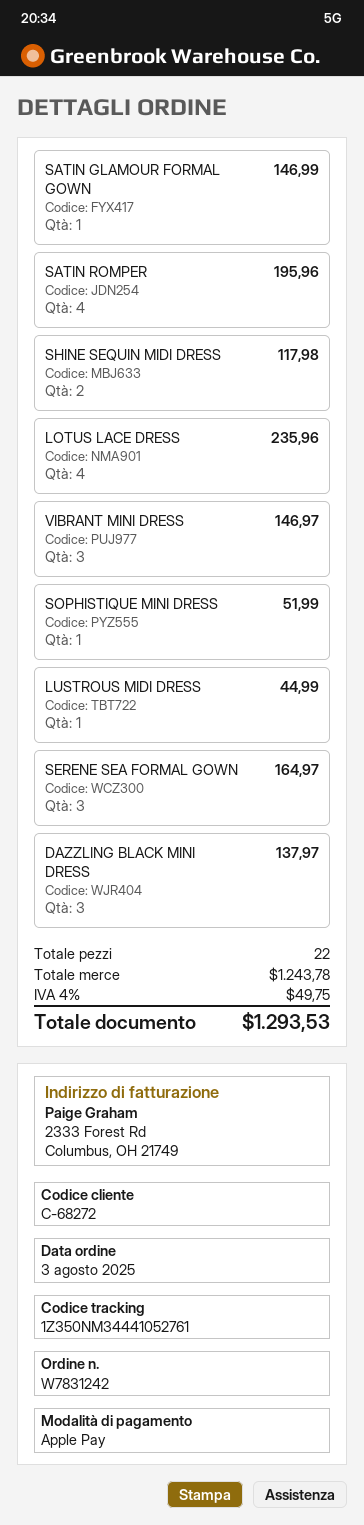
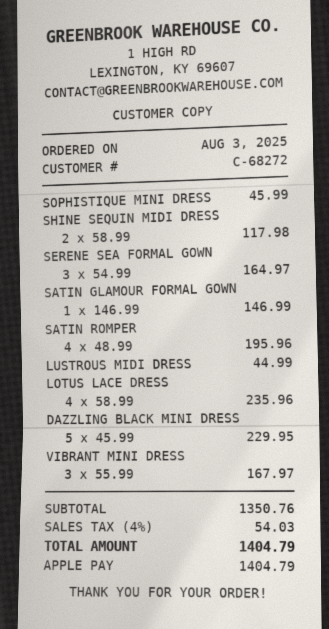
VIBRANT MINI DRESS: 3 for 146.97 -> 3 for 167.97
SOPHISTIQUE MINI DRESS: 1 for 51.99 -> 1 for 45.99
DAZZLING BLACK MINI DRESS: 3 for 137.97 -> 5 for 229.95
subtotal: 1243.78 -> 1350.76
tax: 4% = 49.75 -> 4% = 54.03
total: 1293.53 -> 1404.79

